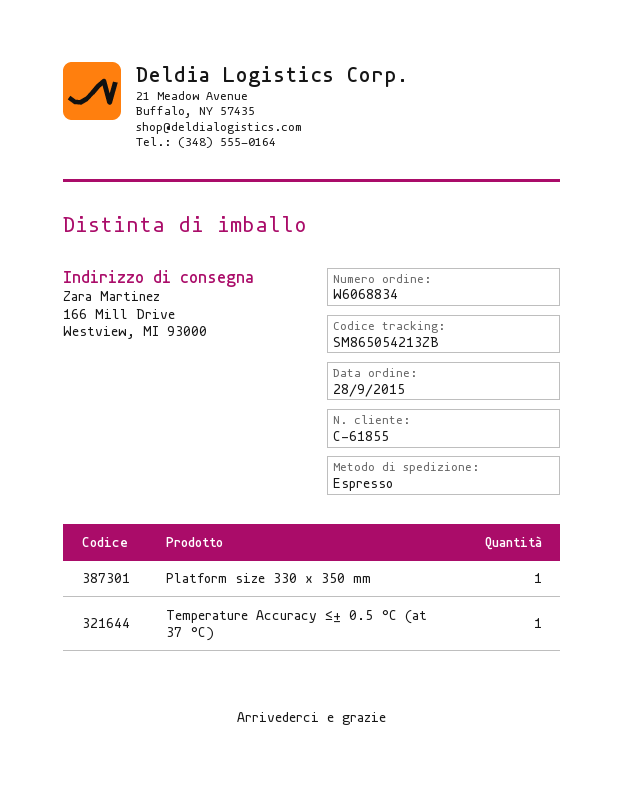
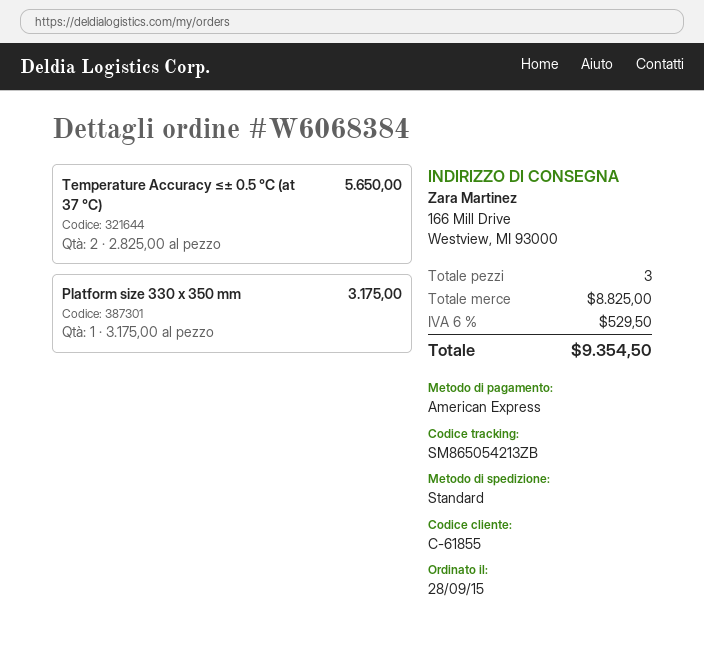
order number: W6068834 -> W6068384
shipping method: express -> standard
Temperature Accuracy ≤± 0.5 °C (at 37 °C): 1 -> 2

